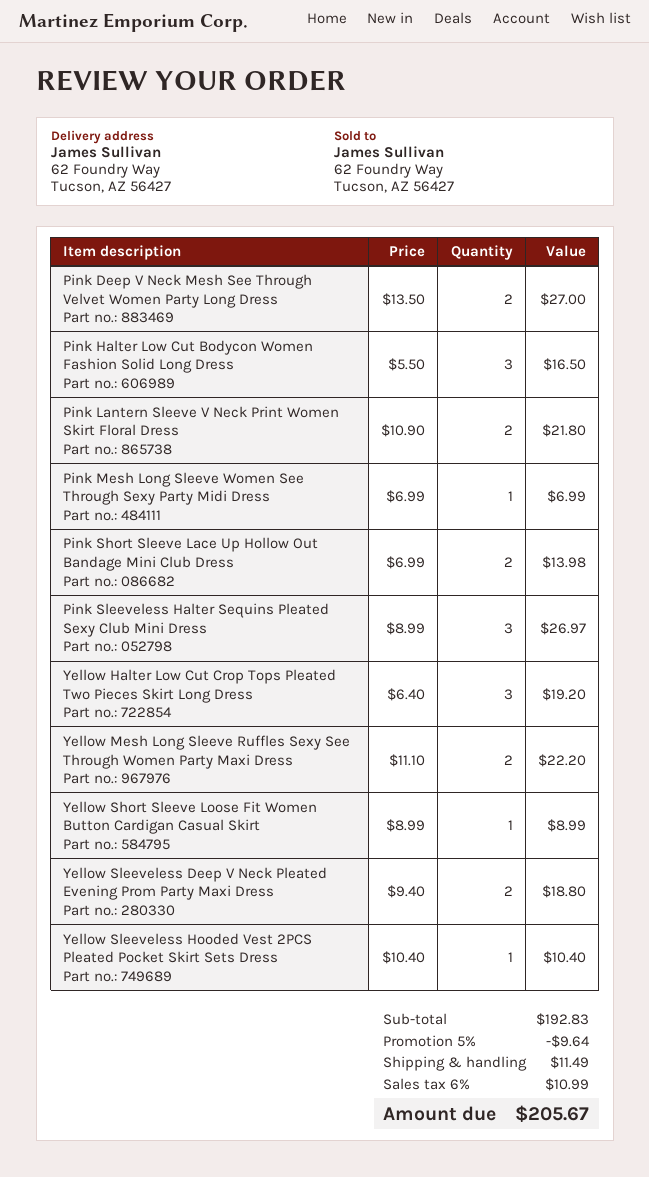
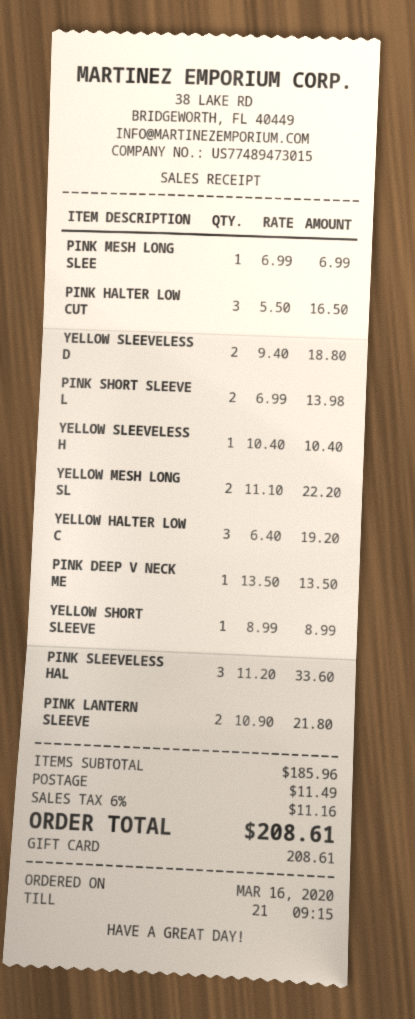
Pink Deep V Neck Mesh See Through Velvet Women Party Long Dress: 2 x 13.50 = 27.00 -> 1 x 13.50 = 13.50
Pink Sleeveless Halter Sequins Pleated Sexy Club Mini Dress: 3 x 8.99 = 26.97 -> 3 x 11.20 = 33.60
subtotal: 192.83 -> 185.96
discount: 5% = 9.64 -> none
tax: 6% = 10.99 -> 6% = 11.16
total: 205.67 -> 208.61

